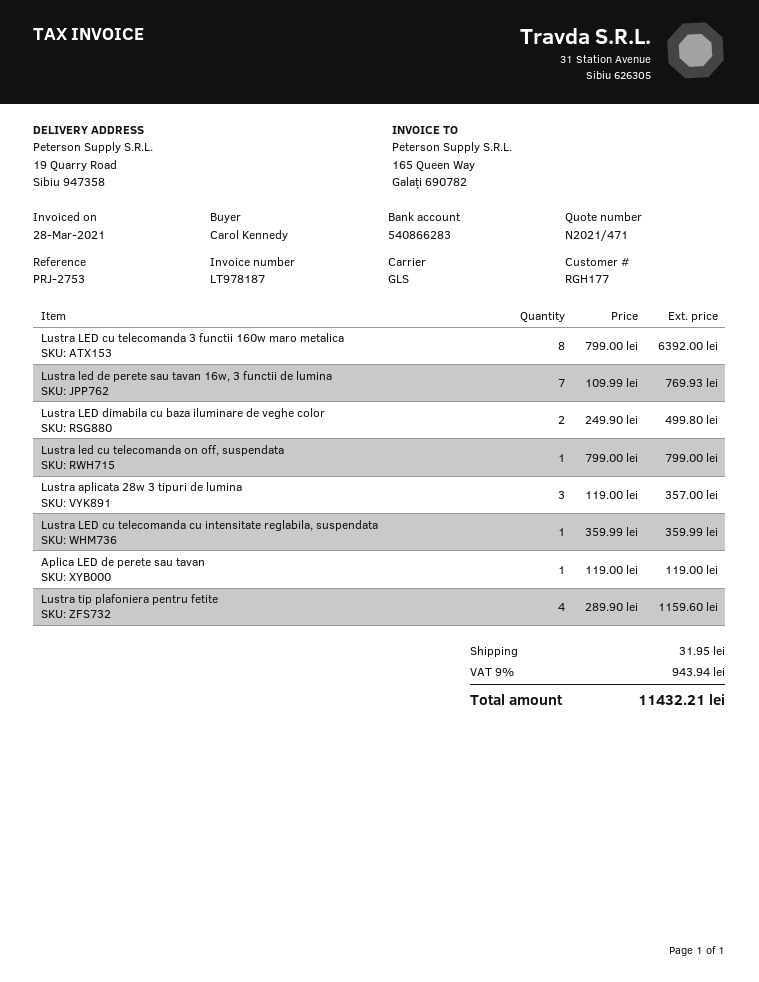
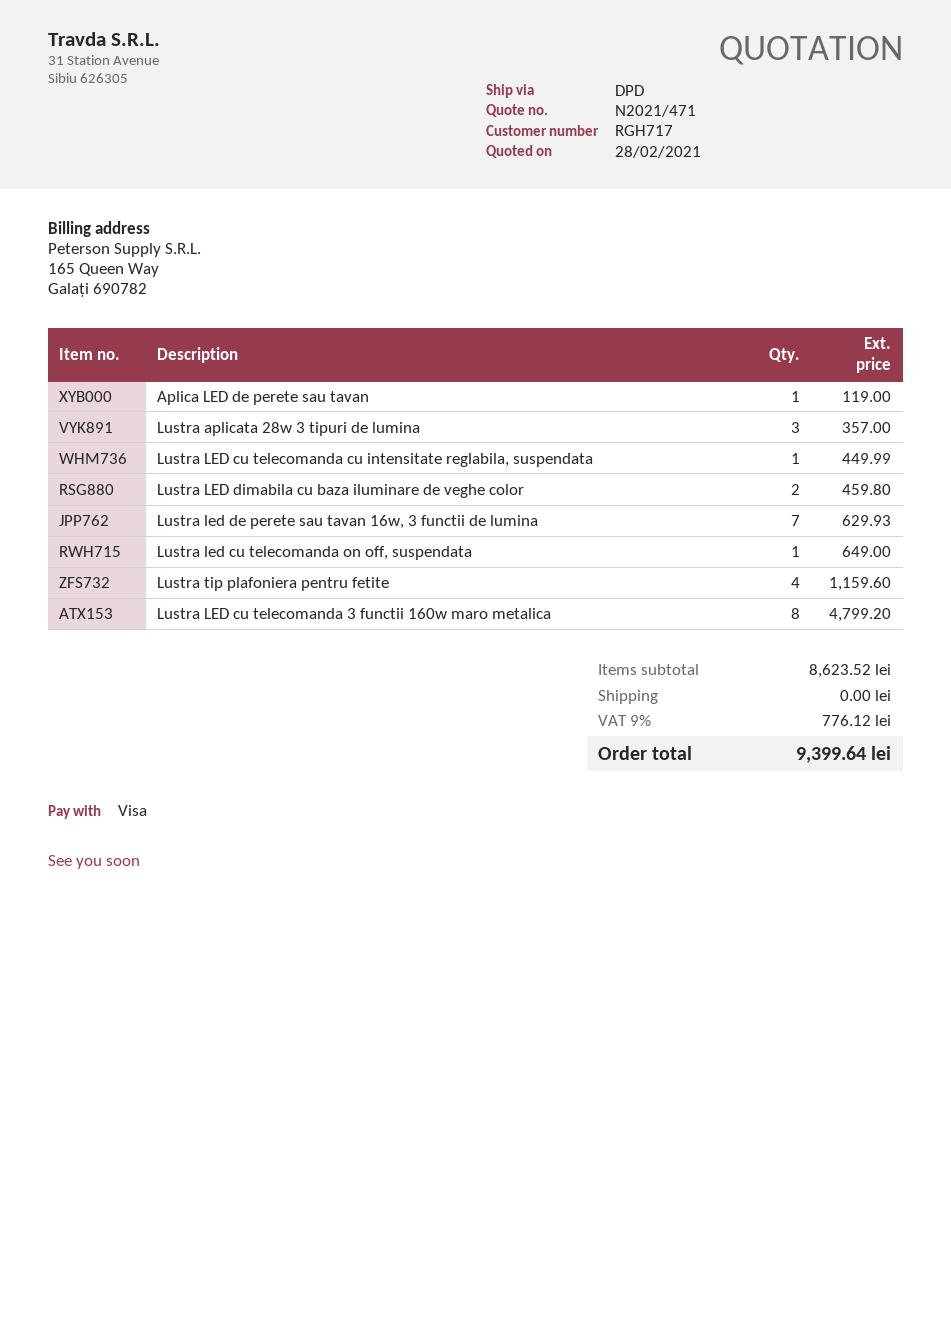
customer number: RGH177 -> RGH717
shipping method: GLS -> DPD
Lustra LED cu telecomanda 3 functii 160w maro metalica: 8 for 6392.00 -> 8 for 4799.20
Lustra led de perete sau tavan 16w, 3 functii de lumina: 7 for 769.93 -> 7 for 629.93
Lustra LED dimabila cu baza iluminare de veghe color: 2 for 499.80 -> 2 for 459.80
Lustra led cu telecomanda on off, suspendata: 1 for 799.00 -> 1 for 649.00
Lustra LED cu telecomanda cu intensitate reglabila, suspendata: 1 for 359.99 -> 1 for 449.99
shipping: 31.95 -> 0.00
tax: 9% = 943.94 -> 9% = 776.12
total: 11432.21 -> 9399.64

